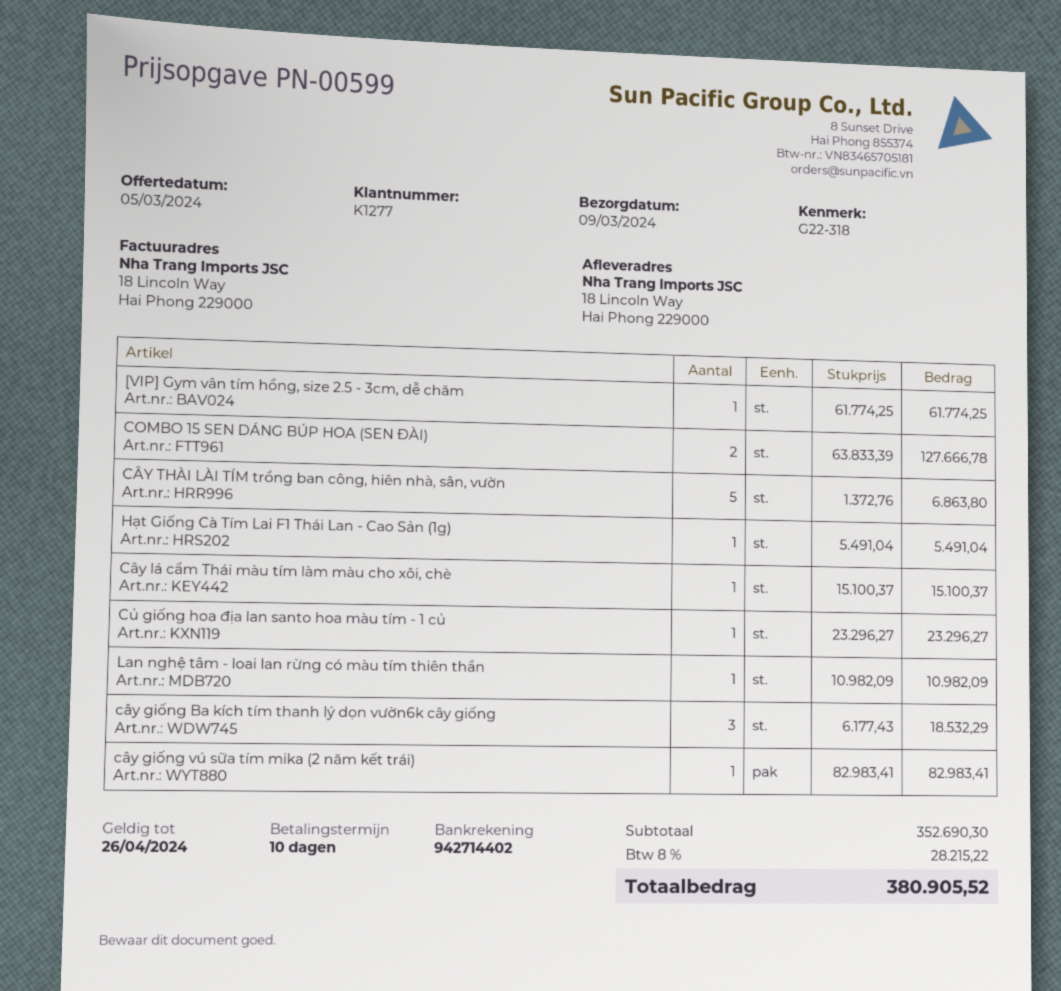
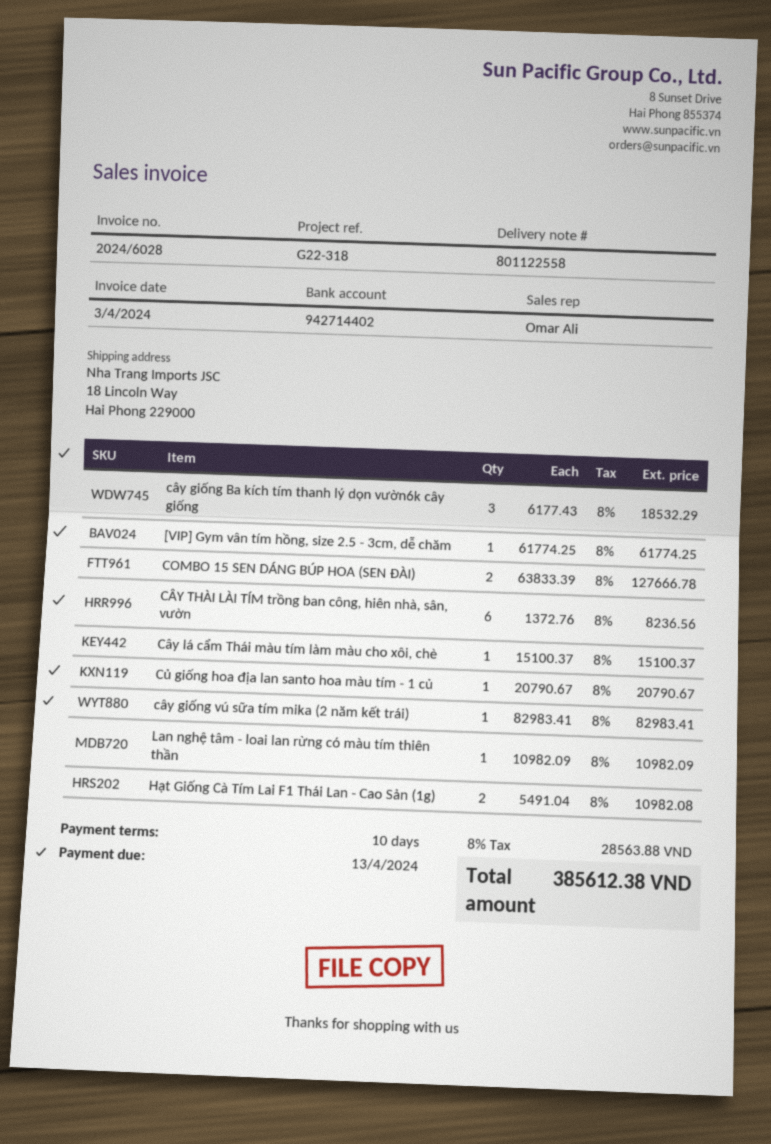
CÂY THÀI LÀI TÍM trồng ban công, hiên nhà, sân, vườn: 5 x 1372.76 = 6863.80 -> 6 x 1372.76 = 8236.56
Hạt Giống Cà Tím Lai F1 Thái Lan - Cao Sản (1g): 1 x 5491.04 = 5491.04 -> 2 x 5491.04 = 10982.08
Củ giống hoa địa lan santo hoa màu tím - 1 củ: 1 x 23296.27 = 23296.27 -> 1 x 20790.67 = 20790.67
tax: 8% = 28215.22 -> 8% = 28563.88
total: 380905.52 -> 385612.38

